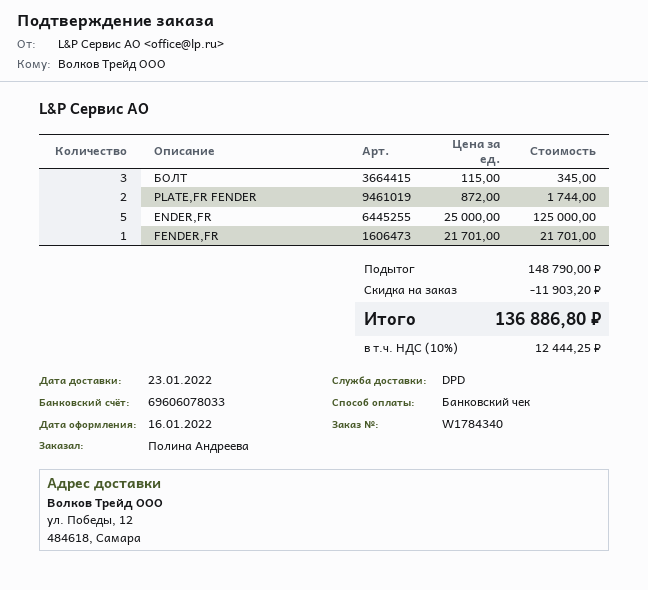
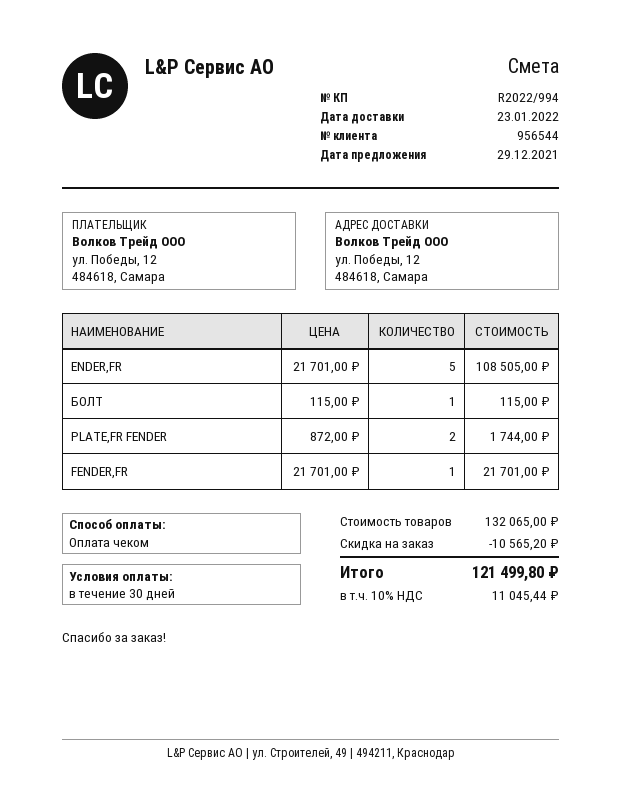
БОЛТ: 3 x 115.00 = 345.00 -> 1 x 115.00 = 115.00
ENDER,FR: 5 x 25000.00 = 125000.00 -> 5 x 21701.00 = 108505.00
subtotal: 148790.00 -> 132065.00
discount: 11903.20 -> 10565.20
tax: 10% = 12444.25 -> 10% = 11045.44
total: 136886.80 -> 121499.80

